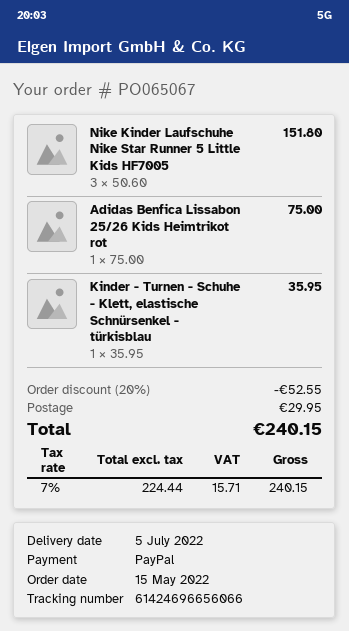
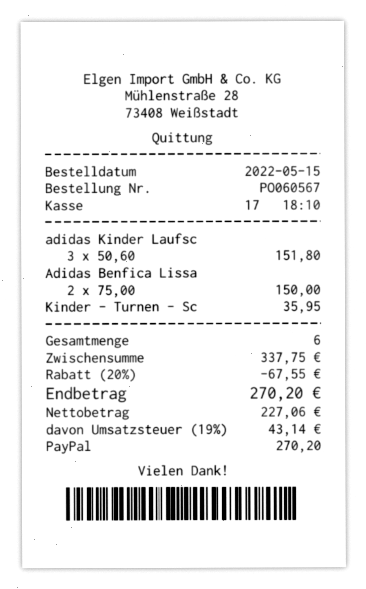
order number: PO065067 -> PO060567
Nike Kinder Laufschuhe Nike Star Runner 5 Little Kids HF7005: 3 x 50.60 = 151.80 -> none
Adidas Benfica Lissabon 25/26 Kids Heimtrikot rot: 1 x 75.00 = 75.00 -> 2 x 75.00 = 150.00
adidas Kinder Laufsc: none -> 3 x 50.60 = 151.80
discount: 20% = 52.55 -> 20% = 67.55
shipping: 29.95 -> none
net: 224.44 -> 227.06
tax: 7% = 15.71 -> 19% = 43.14
total: 240.15 -> 270.20

